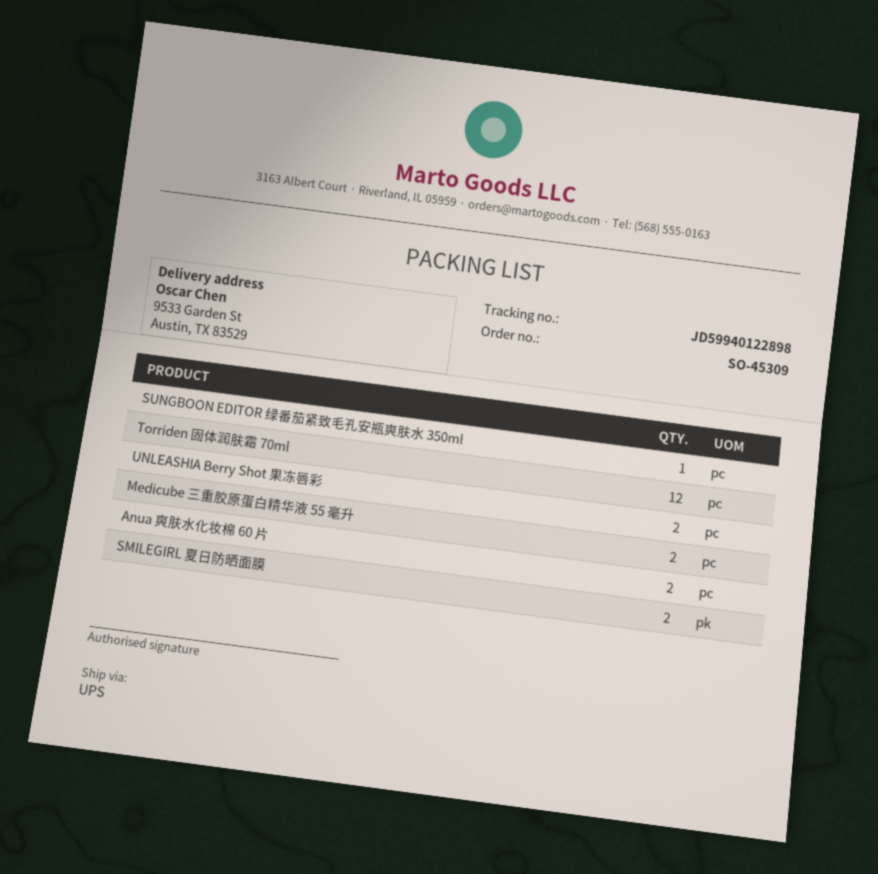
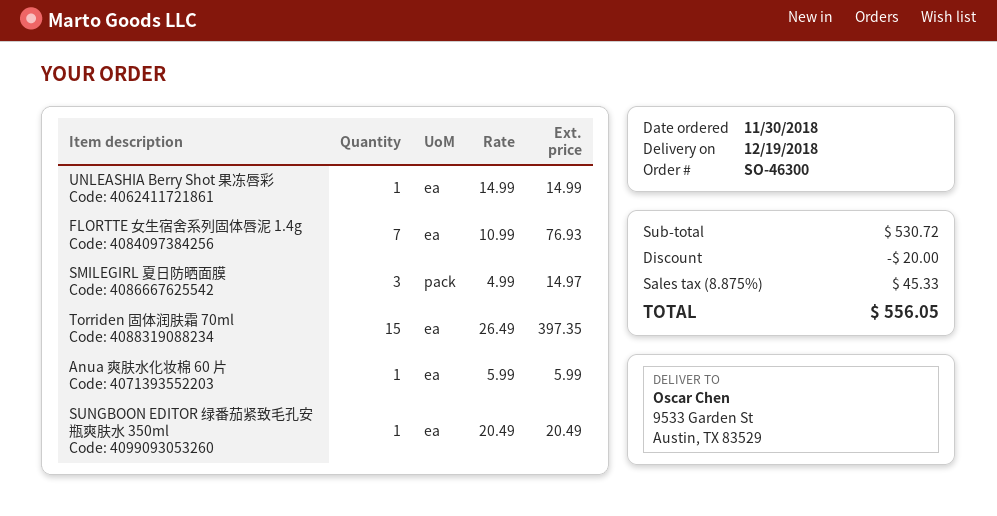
order number: SO-45309 -> SO-46300
Torriden 固体润肤霜 70ml: 12 -> 15
UNLEASHIA Berry Shot 果冻唇彩: 2 -> 1
Medicube 三重胶原蛋白精华液 55 毫升: 2 -> none
Anua 爽肤水化妆棉 60 片: 2 -> 1
SMILEGIRL 夏日防晒面膜: 2 -> 3
FLORTTE 女生宿舍系列固体唇泥 1.4g: none -> 7

